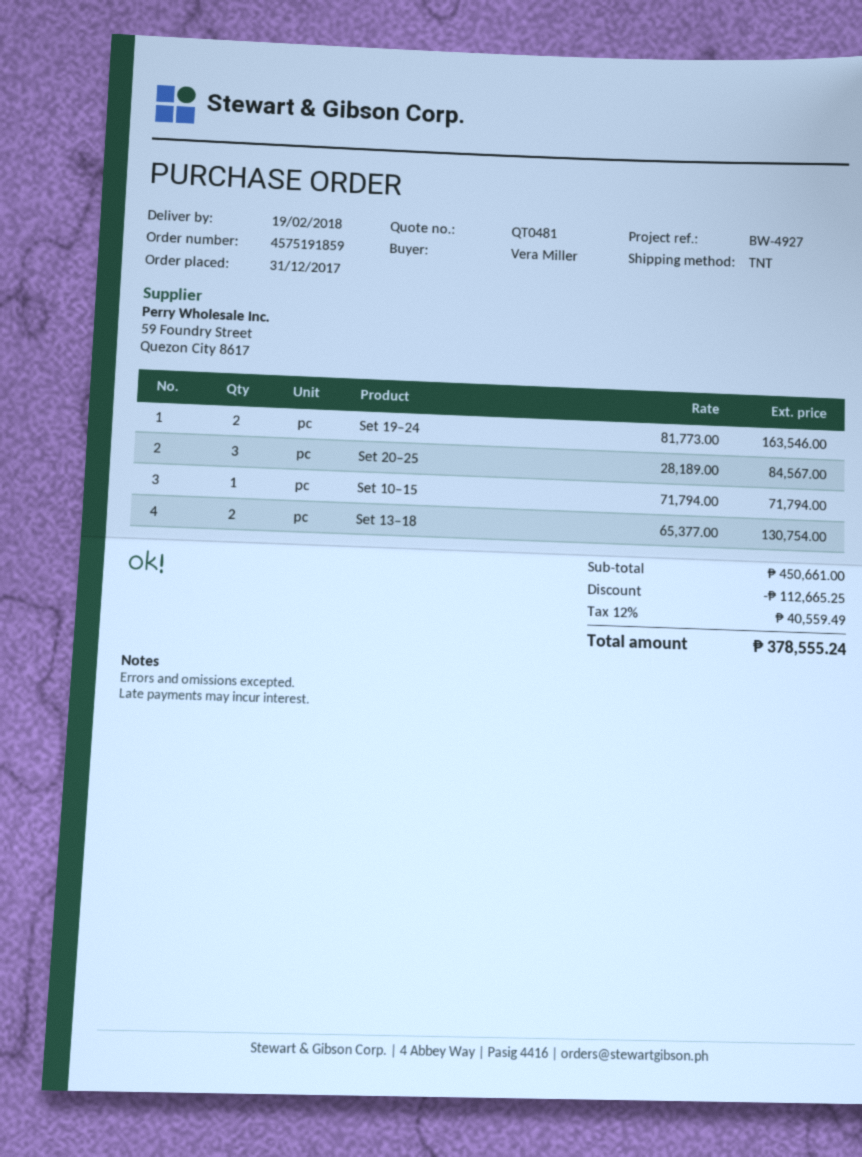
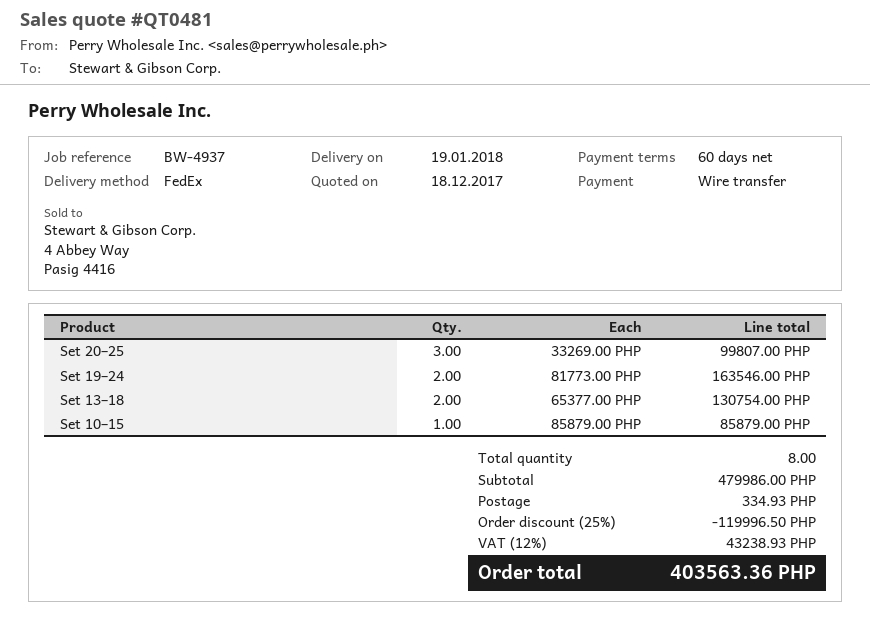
delivery date: 2018-02-19 -> 2018-01-19
reference: BW-4927 -> BW-4937
shipping method: TNT -> FedEx
Set 20–25: 3 x 28189.00 = 84567.00 -> 3 x 33269.00 = 99807.00
Set 10–15: 1 x 71794.00 = 71794.00 -> 1 x 85879.00 = 85879.00
subtotal: 450661.00 -> 479986.00
discount: 112665.25 -> 119996.50
shipping: none -> 334.93
tax: 12% = 40559.49 -> 12% = 43238.93
total: 378555.24 -> 403563.36

